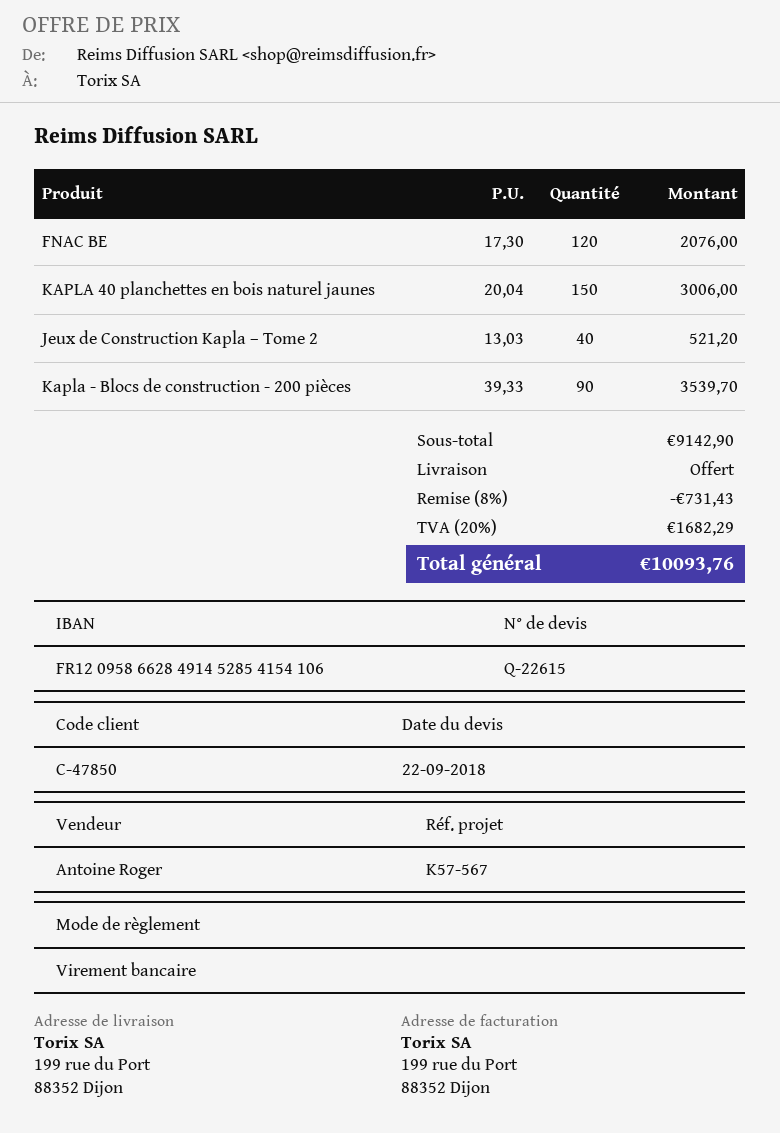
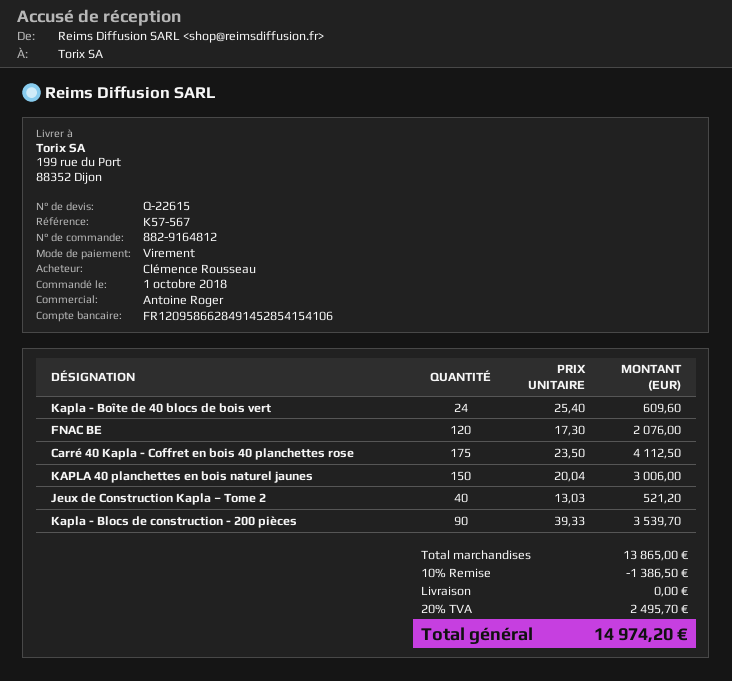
Kapla - Boîte de 40 blocs de bois vert: none -> 24 x 25.40 = 609.60
Carré 40 Kapla - Coffret en bois 40 planchettes rose: none -> 175 x 23.50 = 4112.50
subtotal: 9142.90 -> 13865.00
discount: 8% = 731.43 -> 10% = 1386.50
tax: 20% = 1682.29 -> 20% = 2495.70
total: 10093.76 -> 14974.20

